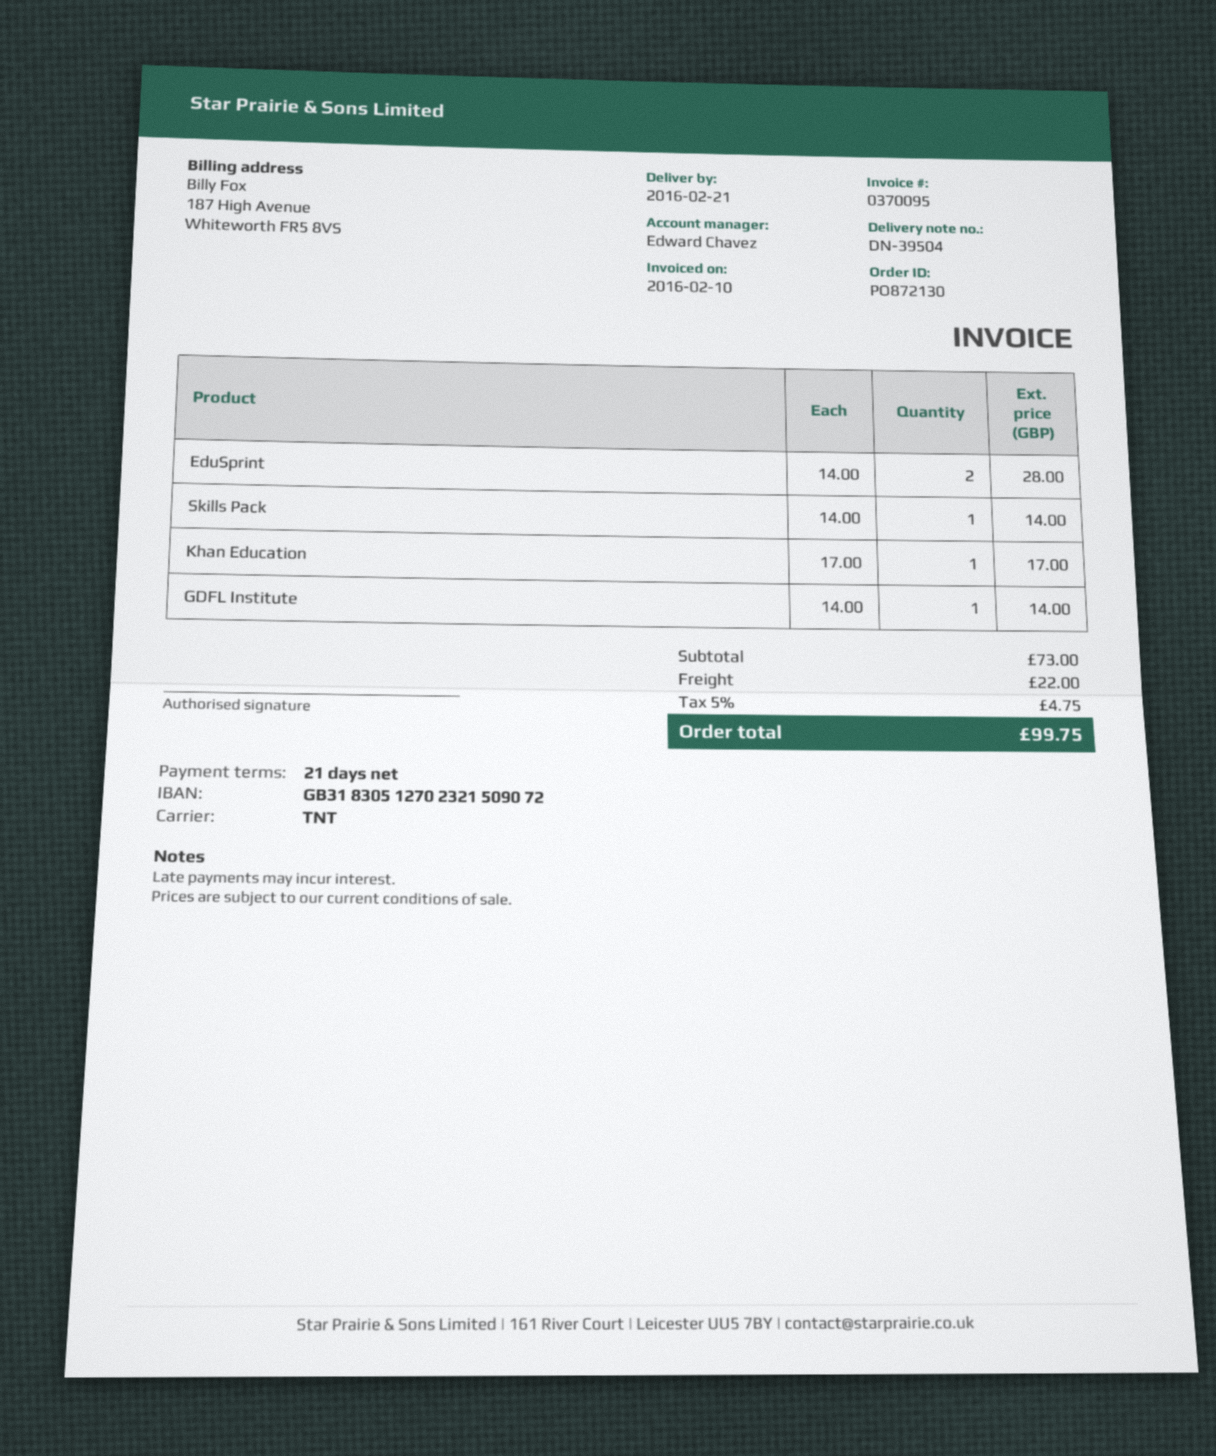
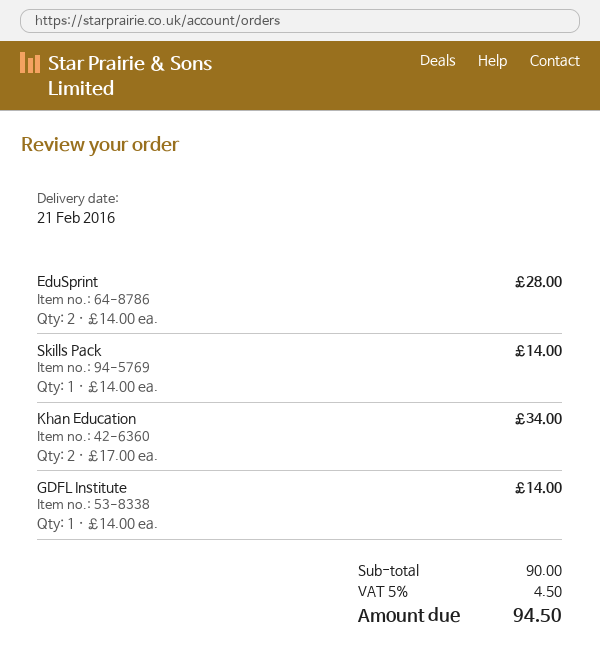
Khan Education: 1 x 17.00 = 17.00 -> 2 x 17.00 = 34.00
subtotal: 73.00 -> 90.00
shipping: 22.00 -> none
tax: 5% = 4.75 -> 5% = 4.50
total: 99.75 -> 94.50

